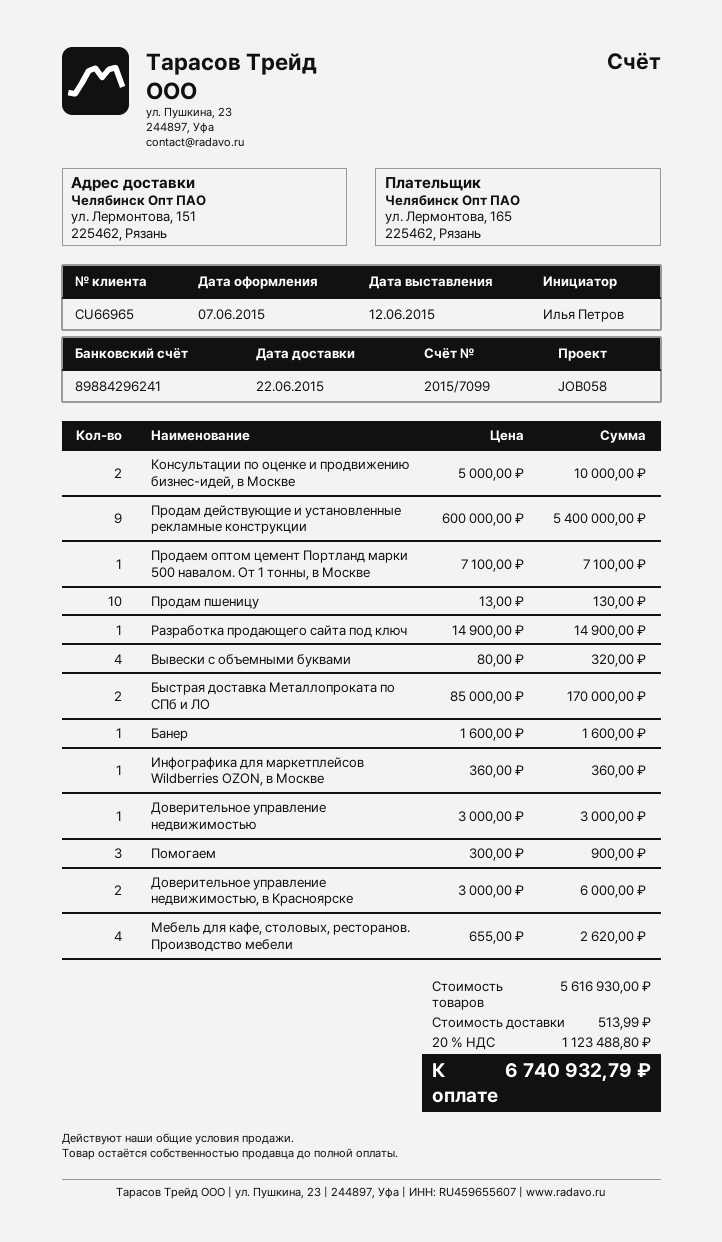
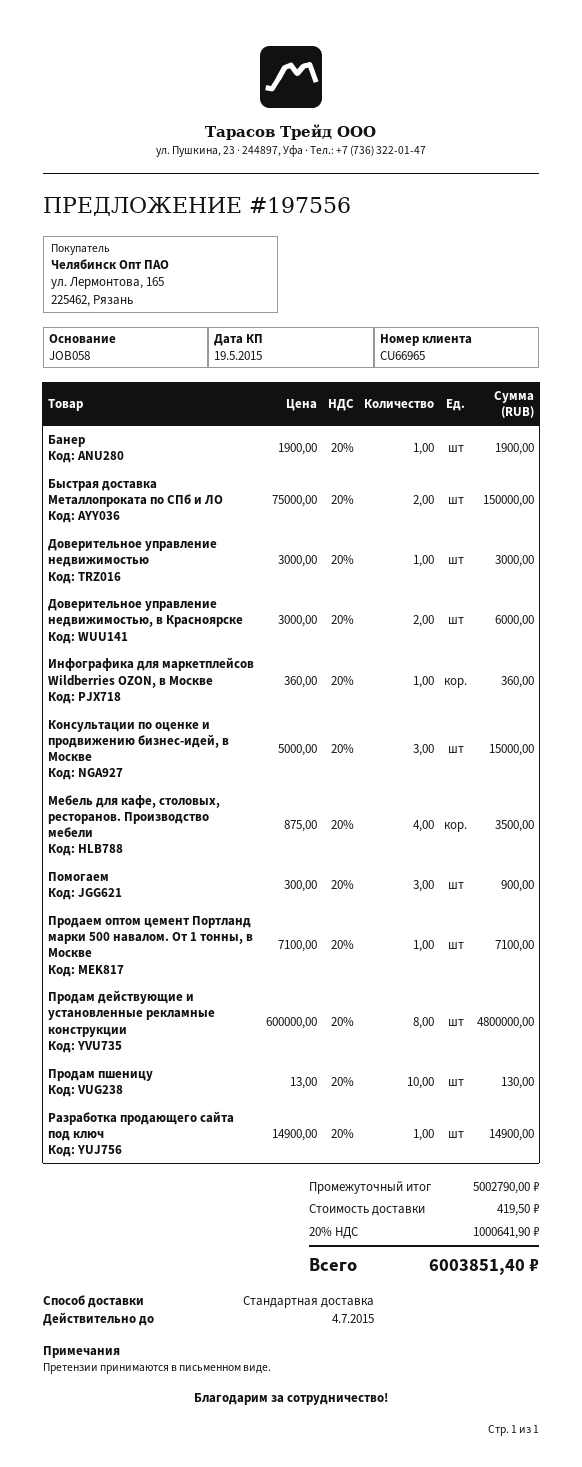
Консультации по оценке и продвижению бизнес-идей, в Москве: 2 x 5000.00 = 10000.00 -> 3 x 5000.00 = 15000.00
Продам действующие и установленные рекламные конструкции: 9 x 600000.00 = 5400000.00 -> 8 x 600000.00 = 4800000.00
Вывески с объемными буквами: 4 x 80.00 = 320.00 -> none
Быстрая доставка Металлопроката по СПб и ЛО: 2 x 85000.00 = 170000.00 -> 2 x 75000.00 = 150000.00
Банер: 1 x 1600.00 = 1600.00 -> 1 x 1900.00 = 1900.00
Мебель для кафе, столовых, ресторанов. Производство мебели: 4 x 655.00 = 2620.00 -> 4 x 875.00 = 3500.00
subtotal: 5616930.00 -> 5002790.00
shipping: 513.99 -> 419.50
tax: 20% = 1123488.80 -> 20% = 1000641.90
total: 6740932.79 -> 6003851.40

